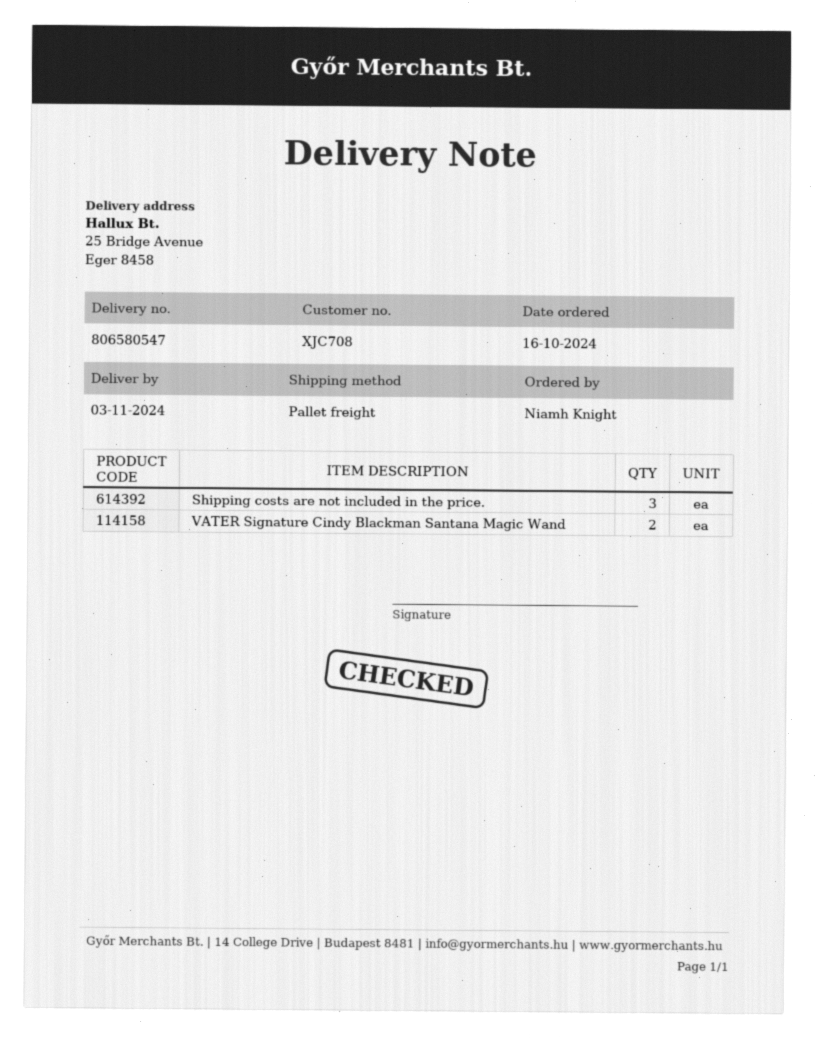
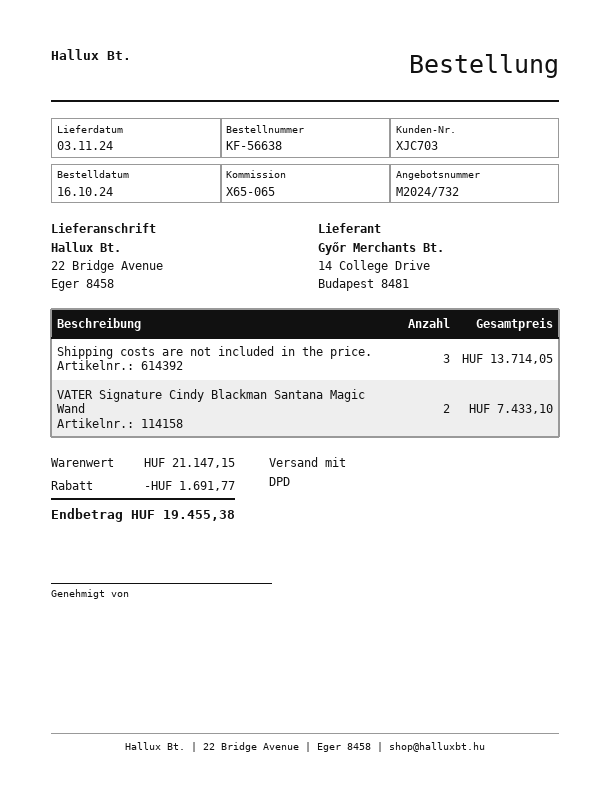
customer number: XJC708 -> XJC703
shipping method: pallet freight -> DPD
ship to: 25 Bridge Avenue, Eger 8458 -> 22 Bridge Avenue, Eger 8458

